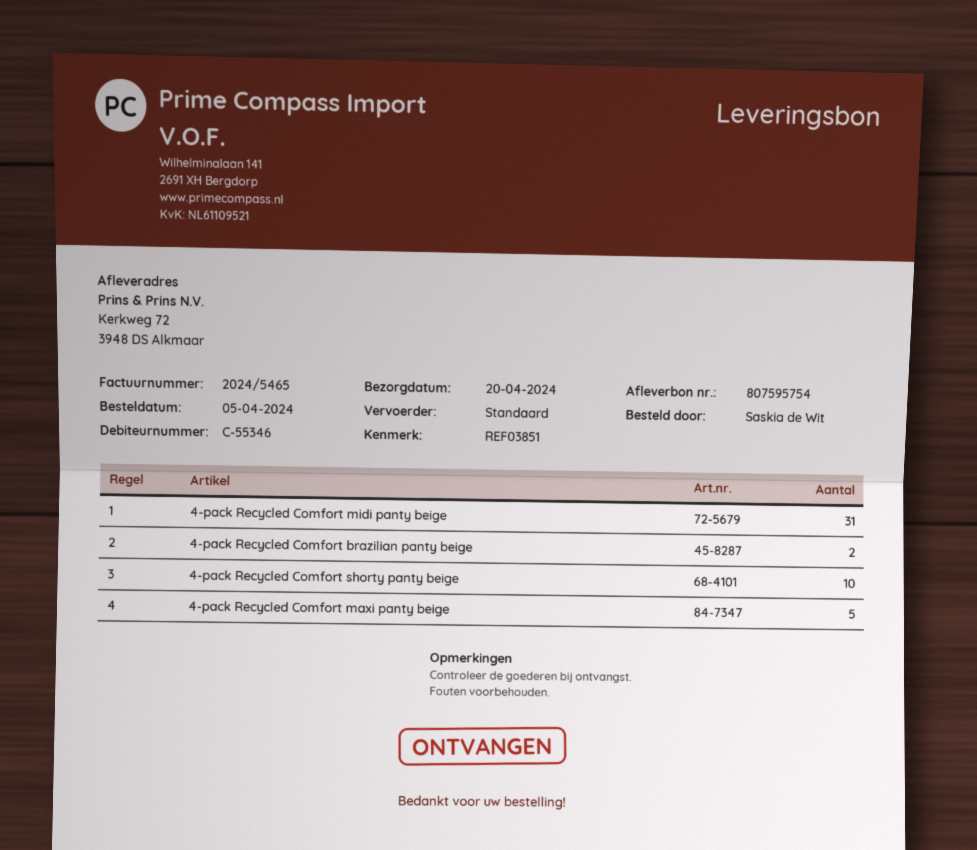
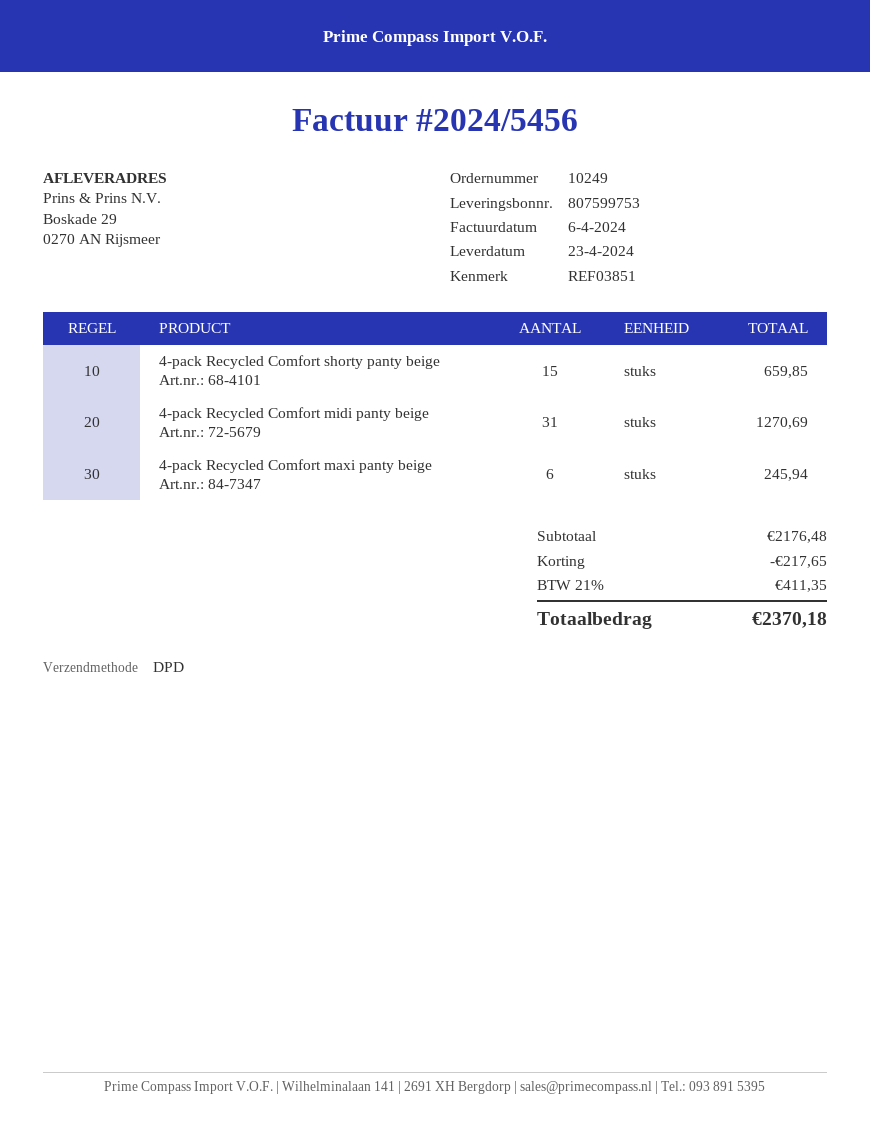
delivery note number: 807595754 -> 807599753
delivery date: 2024-04-20 -> 2024-04-23
invoice number: 2024/5465 -> 2024/5456
shipping method: standard -> DPD
ship to: Kerkweg 72, 3948 DS Alkmaar -> Boskade 29, 0270 AN Rijsmeer
4-pack Recycled Comfort brazilian panty beige: 2 -> none
4-pack Recycled Comfort shorty panty beige: 10 -> 15
4-pack Recycled Comfort maxi panty beige: 5 -> 6

